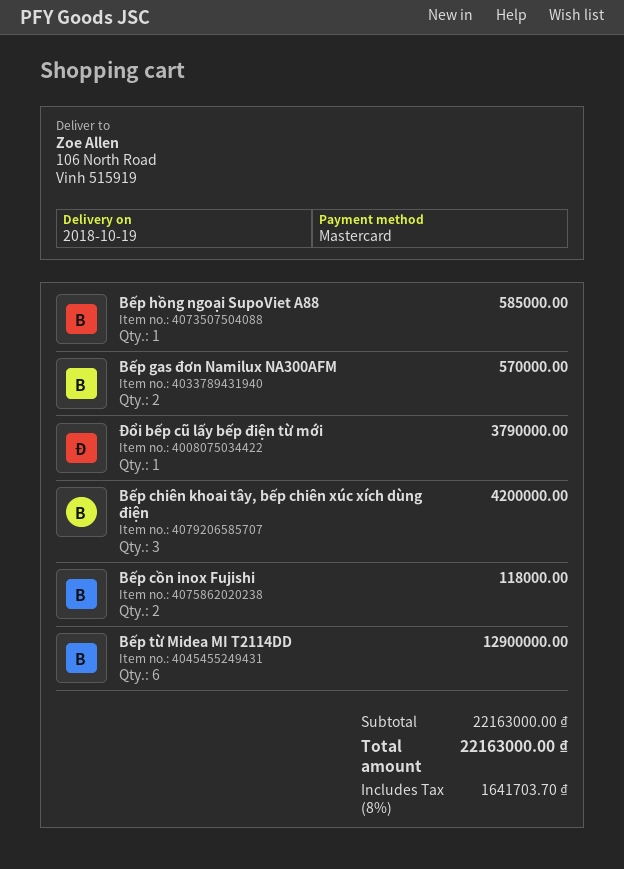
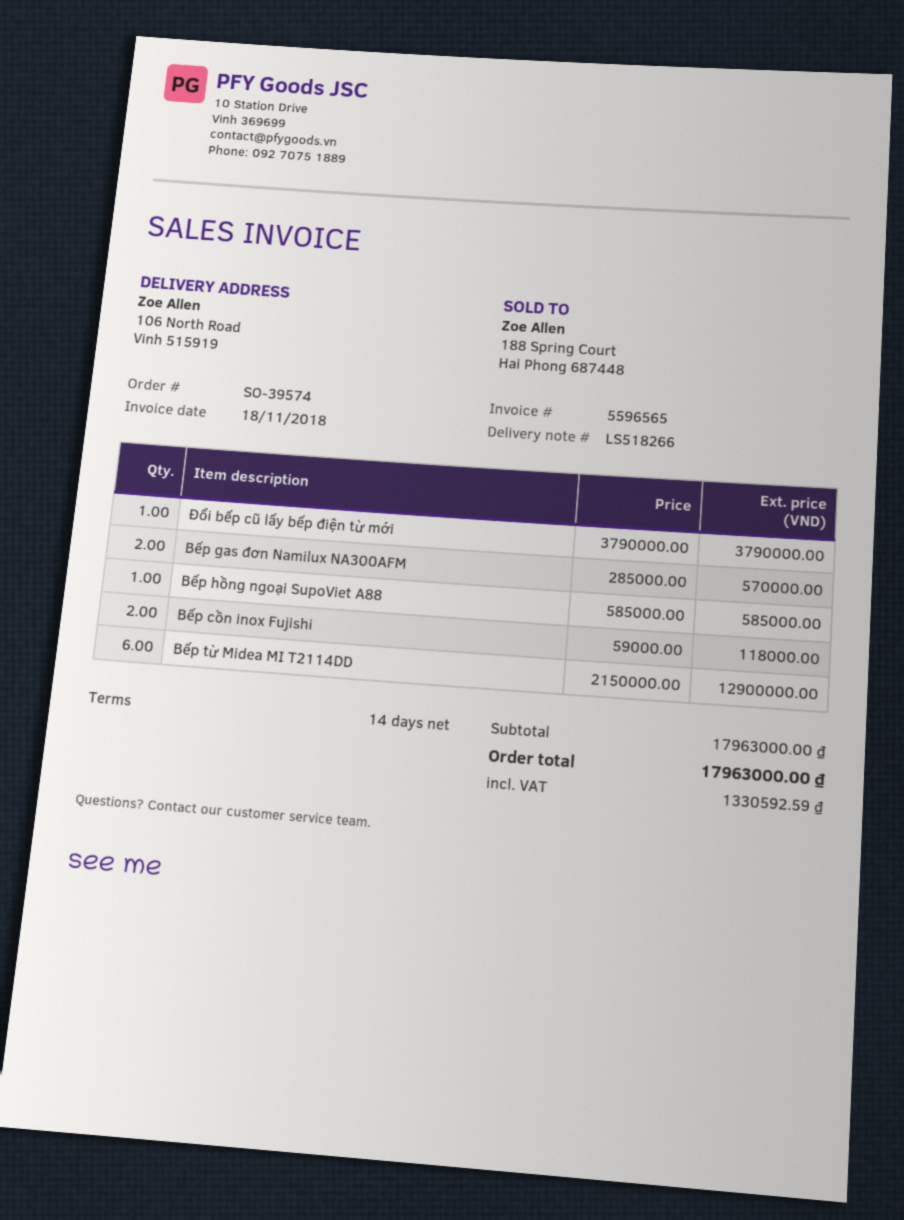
Bếp chiên khoai tây, bếp chiên xúc xích dùng điện: 3 for 4200000.00 -> none
subtotal: 22163000.00 -> 17963000.00
tax: 1641703.70 -> 1330592.59
total: 22163000.00 -> 17963000.00

